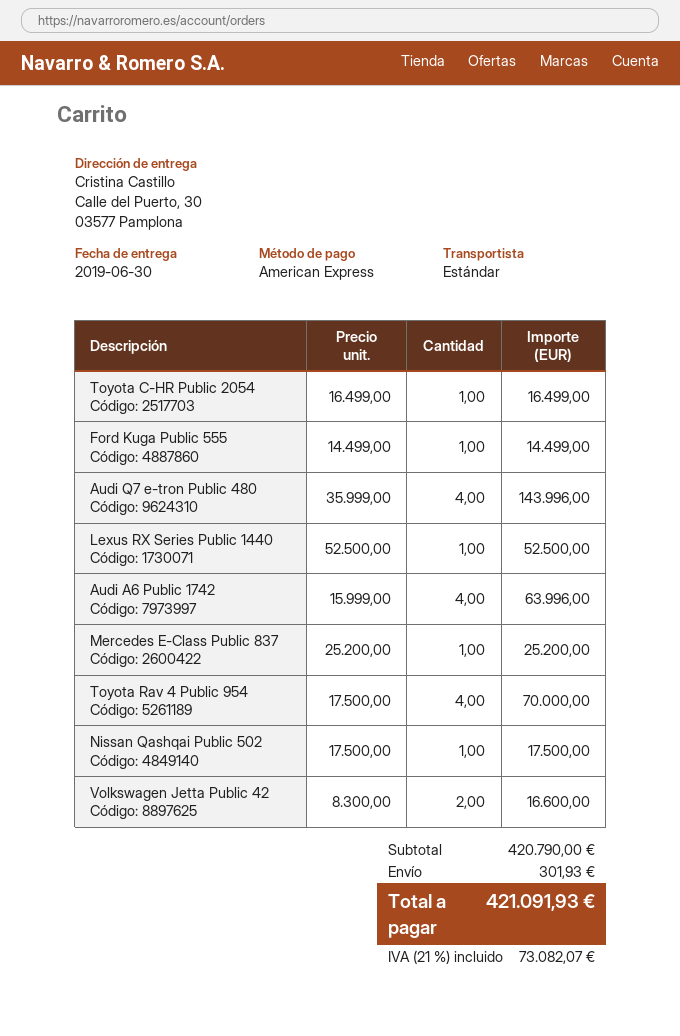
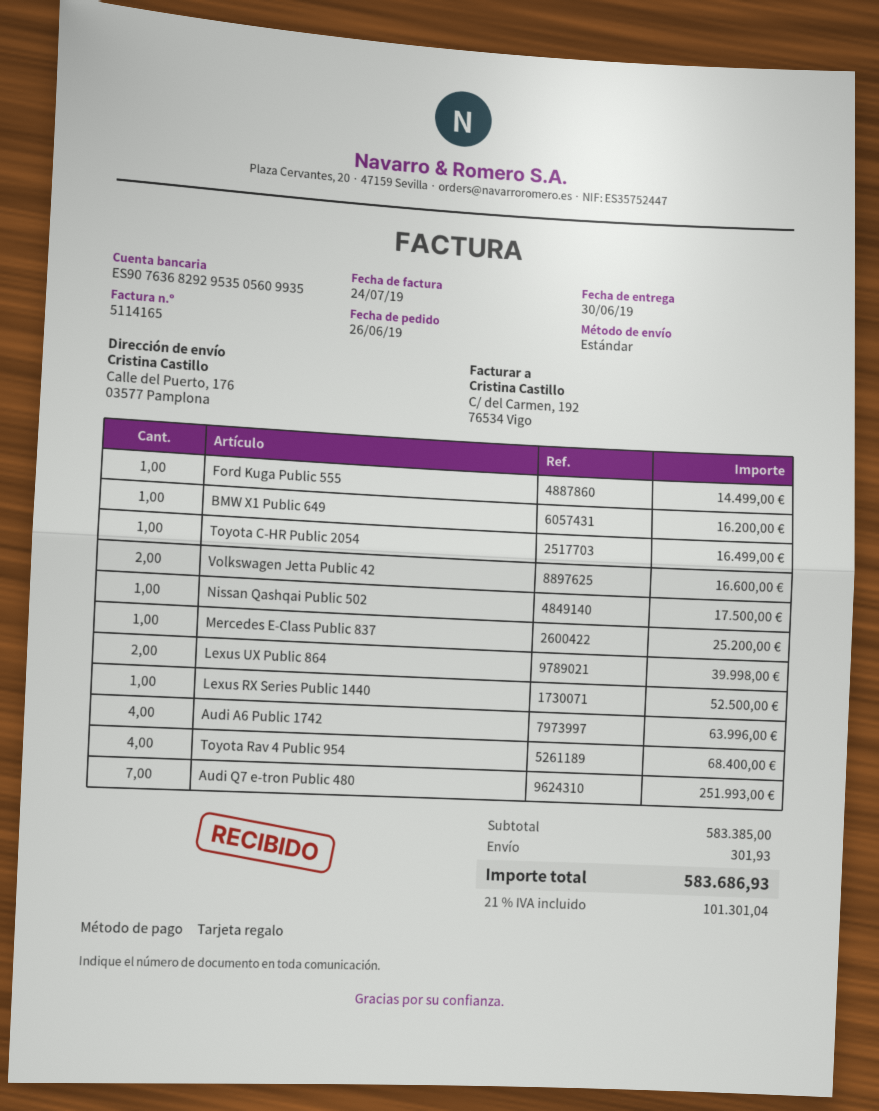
payment method: American Express -> gift card
ship to: Calle del Puerto, 30, 03577 Pamplona -> Calle del Puerto, 176, 03577 Pamplona
Audi Q7 e-tron Public 480: 4 for 143996.00 -> 7 for 251993.00
Toyota Rav 4 Public 954: 4 for 70000.00 -> 4 for 68400.00
BMW X1 Public 649: none -> 1 for 16200.00
Lexus UX Public 864: none -> 2 for 39998.00
subtotal: 420790.00 -> 583385.00
tax: 21% = 73082.07 -> 21% = 101301.04
total: 421091.93 -> 583686.93

